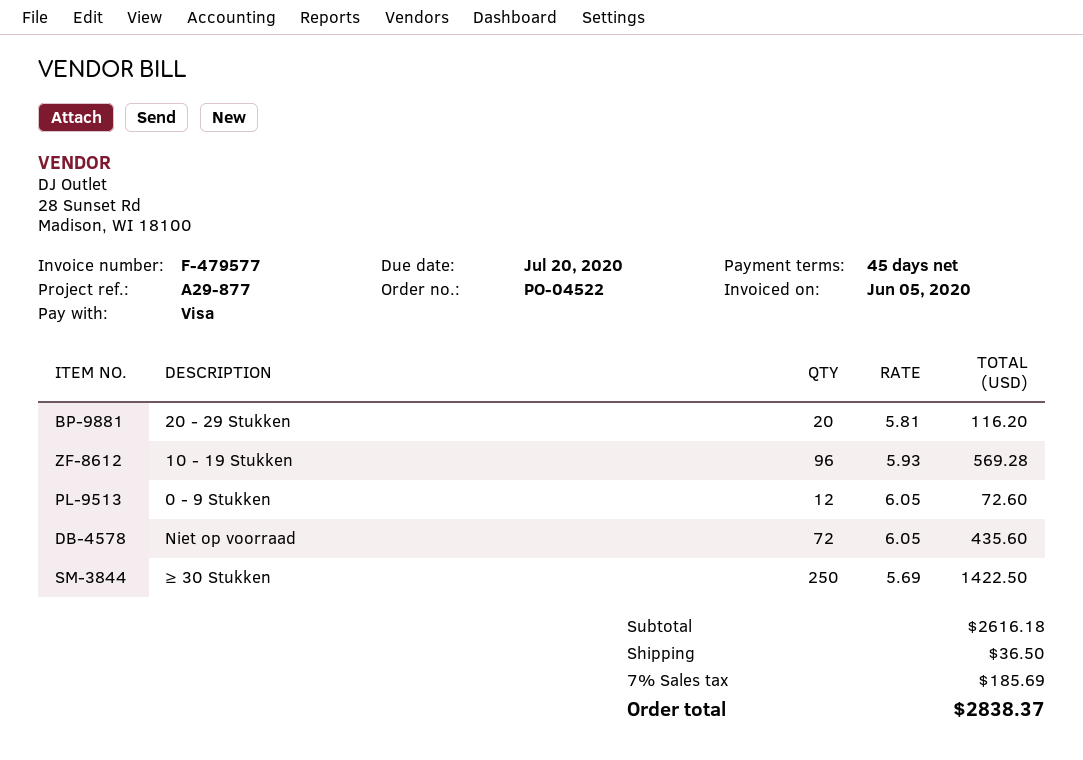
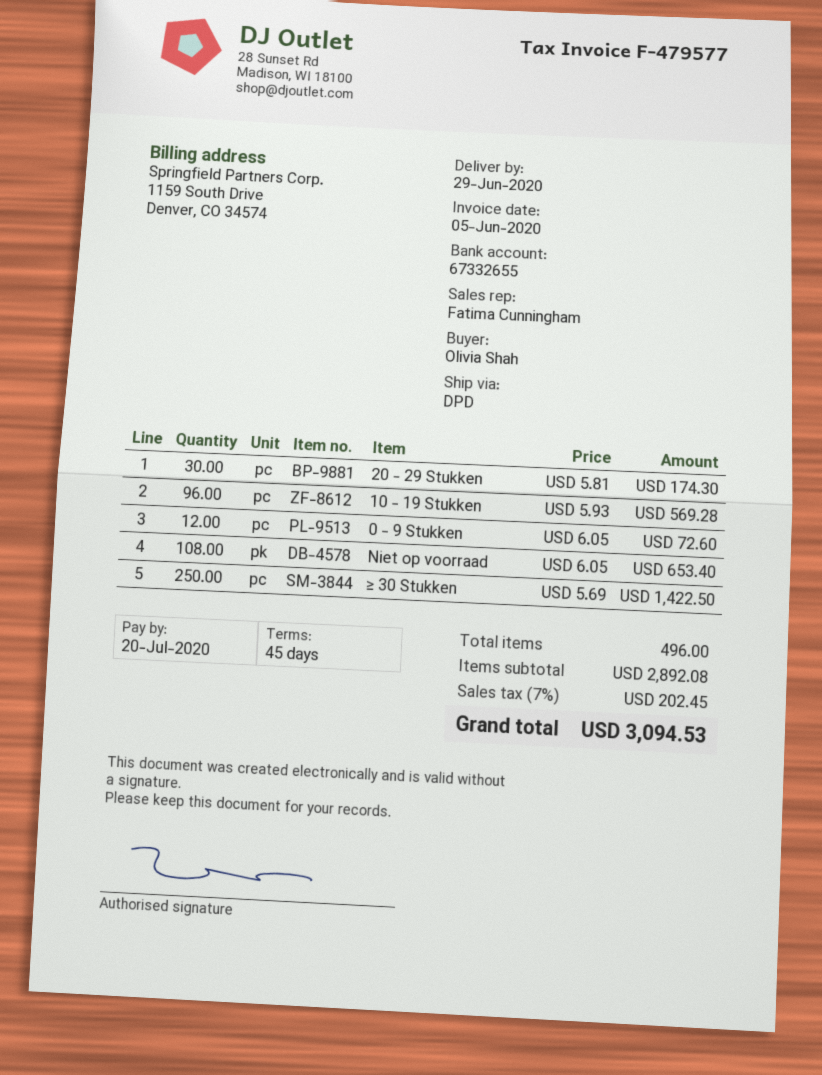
20 - 29 Stukken: 20 x 5.81 = 116.20 -> 30 x 5.81 = 174.30
Niet op voorraad: 72 x 6.05 = 435.60 -> 108 x 6.05 = 653.40
subtotal: 2616.18 -> 2892.08
shipping: 36.50 -> none
tax: 7% = 185.69 -> 7% = 202.45
total: 2838.37 -> 3094.53

